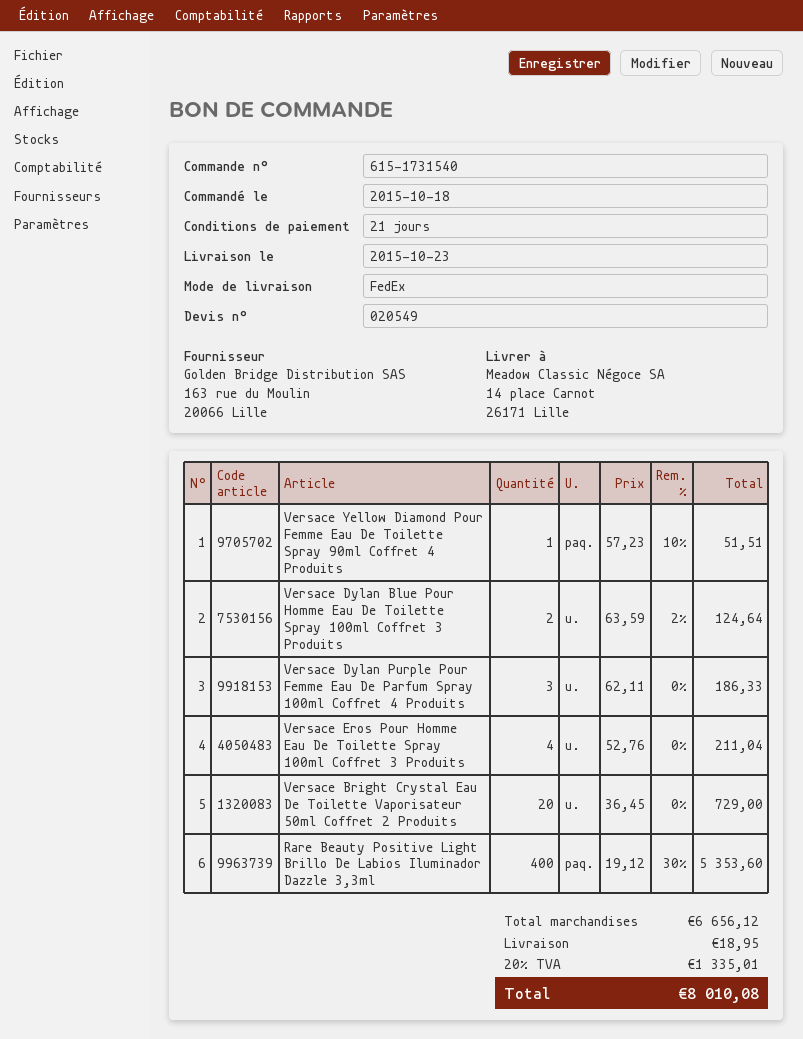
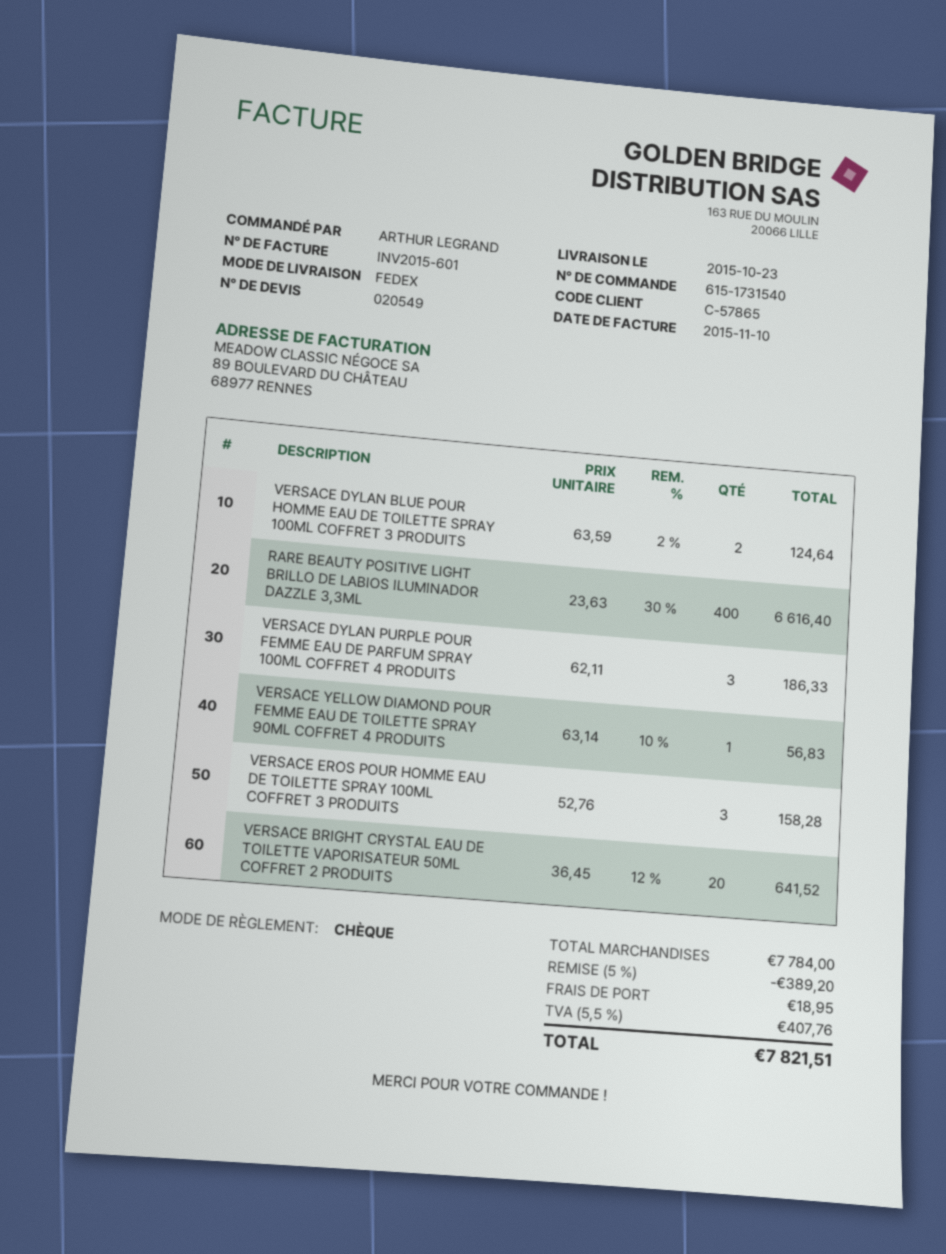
Versace Yellow Diamond Pour Femme Eau De Toilette Spray 90ml Coffret 4 Produits: 1 x 57.23 - 10% = 51.51 -> 1 x 63.14 - 10% = 56.83
Versace Eros Pour Homme Eau De Toilette Spray 100ml Coffret 3 Produits: 4 x 52.76 = 211.04 -> 3 x 52.76 = 158.28
Versace Bright Crystal Eau De Toilette Vaporisateur 50ml Coffret 2 Produits: 20 x 36.45 = 729.00 -> 20 x 36.45 - 12% = 641.52
Rare Beauty Positive Light Brillo De Labios Iluminador Dazzle 3,3ml: 400 x 19.12 - 30% = 5353.60 -> 400 x 23.63 - 30% = 6616.40
subtotal: 6656.12 -> 7784.00
discount: none -> 5% = 389.20
tax: 20% = 1335.01 -> 5.5% = 407.76
total: 8010.08 -> 7821.51

